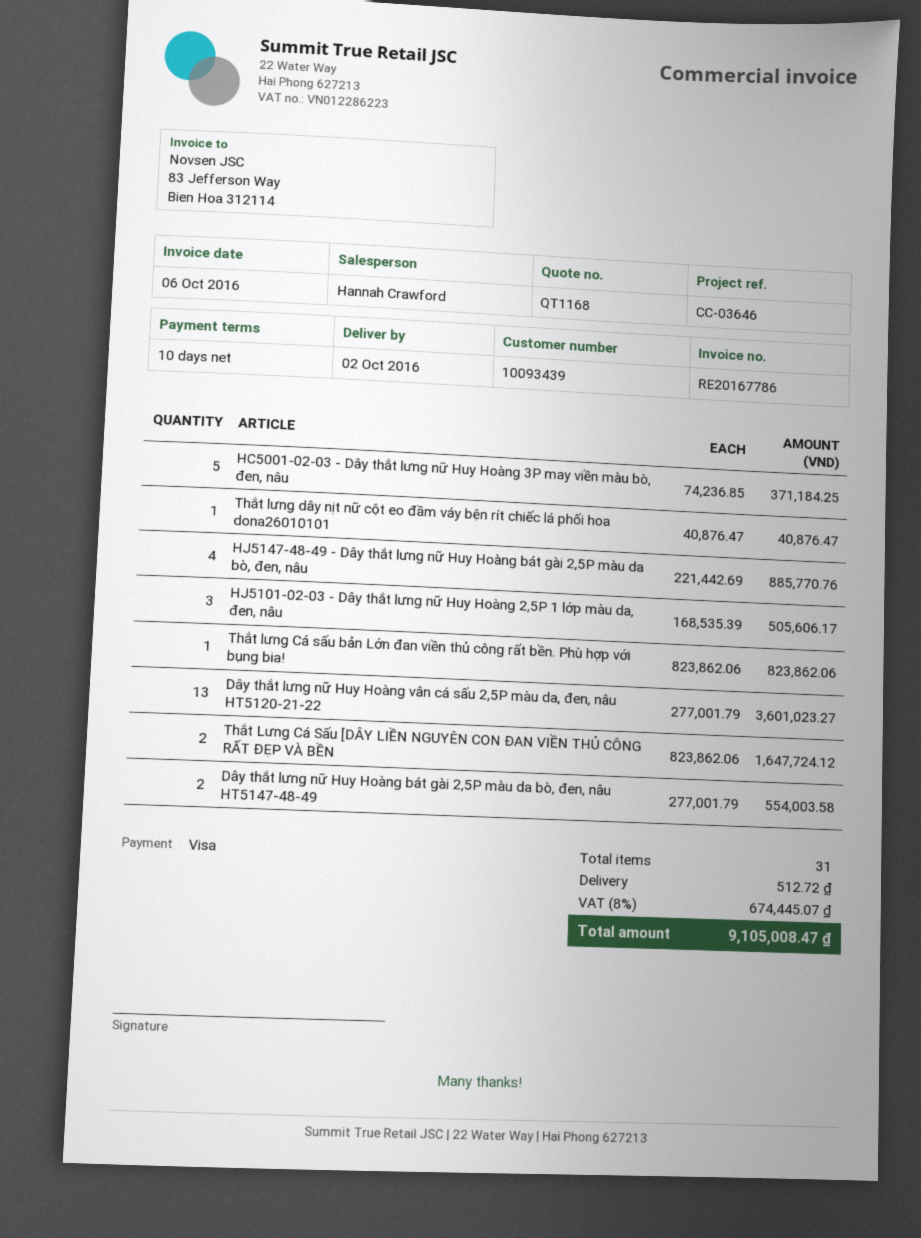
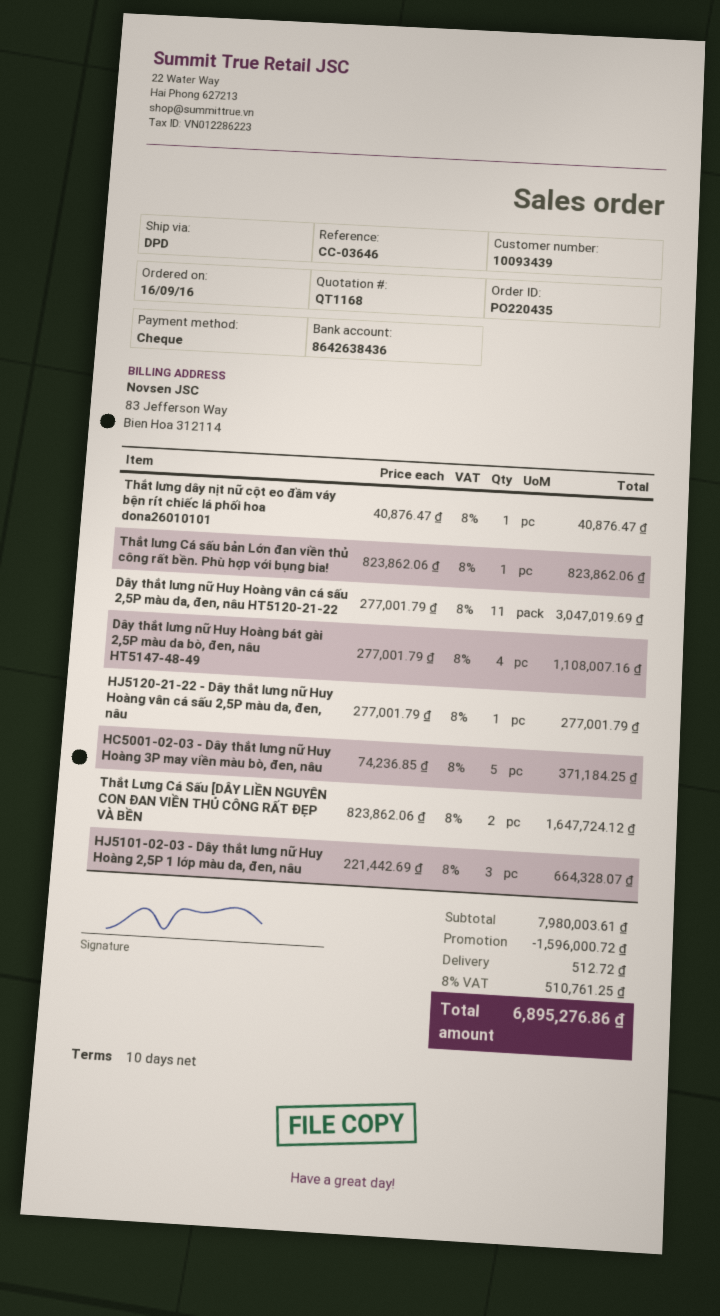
payment method: Visa -> cheque
HJ5147-48-49 - Dây thắt lưng nữ Huy Hoàng bát gài 2,5P màu da bò, đen, nâu: 4 x 221442.69 = 885770.76 -> none
HJ5101-02-03 - Dây thắt lưng nữ Huy Hoàng 2,5P 1 lớp màu da, đen, nâu: 3 x 168535.39 = 505606.17 -> 3 x 221442.69 = 664328.07
Dây thắt lưng nữ Huy Hoàng vân cá sấu 2,5P màu da, đen, nâu HT5120-21-22: 13 x 277001.79 = 3601023.27 -> 11 x 277001.79 = 3047019.69
Dây thắt lưng nữ Huy Hoàng bát gài 2,5P màu da bò, đen, nâu HT5147-48-49: 2 x 277001.79 = 554003.58 -> 4 x 277001.79 = 1108007.16
HJ5120-21-22 - Dây thắt lưng nữ Huy Hoàng vân cá sấu 2,5P màu da, đen, nâu: none -> 1 x 277001.79 = 277001.79
discount: none -> 1596000.72
tax: 8% = 674445.07 -> 8% = 510761.25
total: 9105008.47 -> 6895276.86

